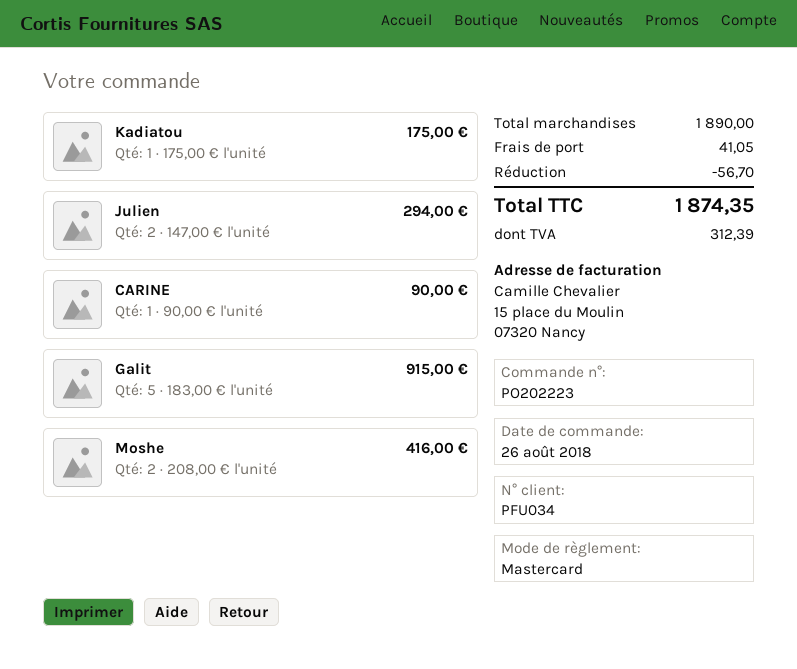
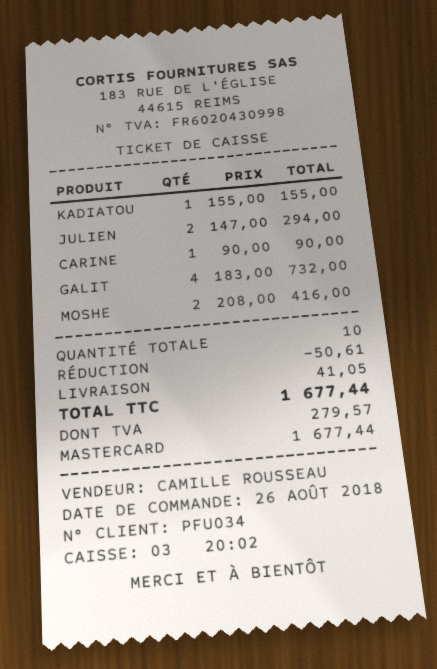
Kadiatou: 1 x 175.00 = 175.00 -> 1 x 155.00 = 155.00
Galit: 5 x 183.00 = 915.00 -> 4 x 183.00 = 732.00
discount: 56.70 -> 50.61
tax: 312.39 -> 279.57
total: 1874.35 -> 1677.44

